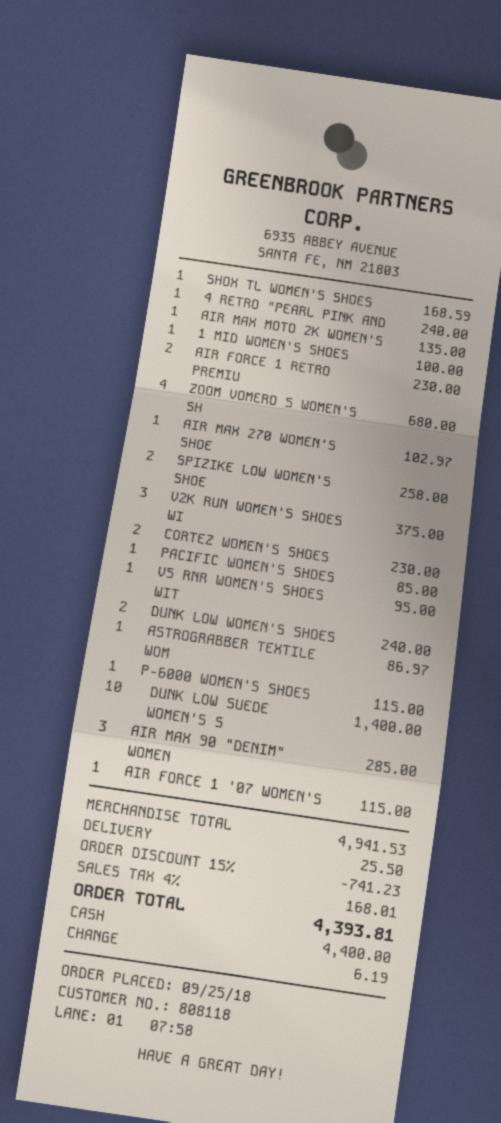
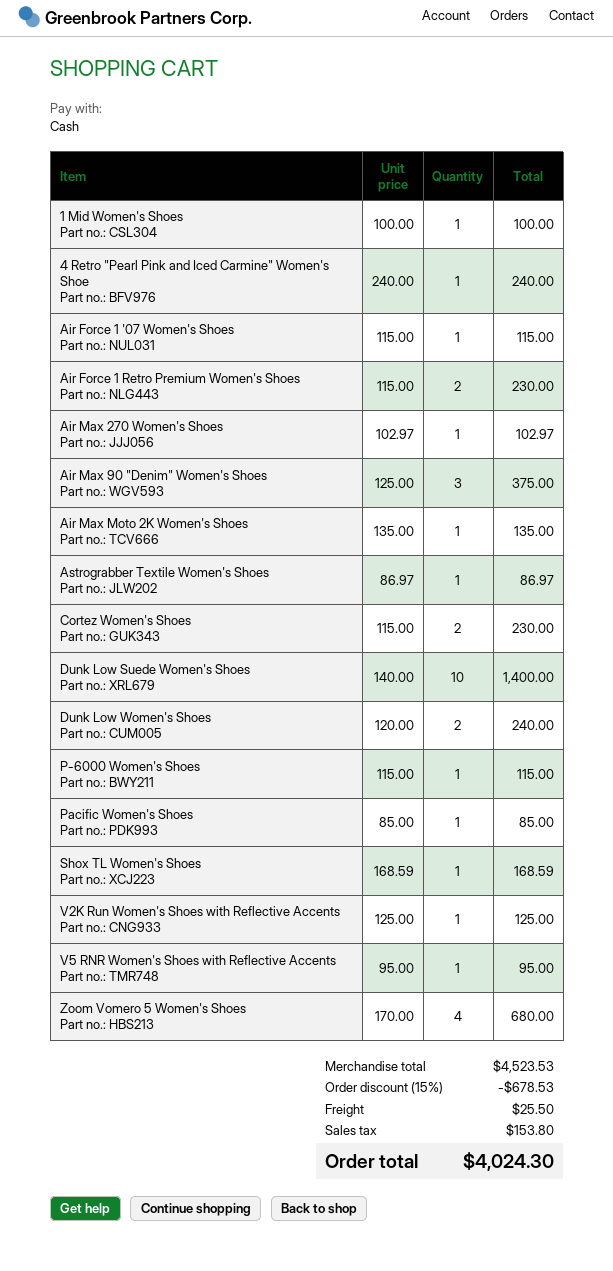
SPIZIKE LOW WOMEN'S SHOE: 2 for 258.00 -> none
V2K RUN WOMEN'S SHOES WI: 3 for 375.00 -> 1 for 125.00
AIR MAX 90 "DENIM" WOMEN: 3 for 285.00 -> 3 for 375.00
subtotal: 4941.53 -> 4523.53
discount: 15% = 741.23 -> 15% = 678.53
tax: 168.01 -> 153.80
total: 4393.81 -> 4024.30

